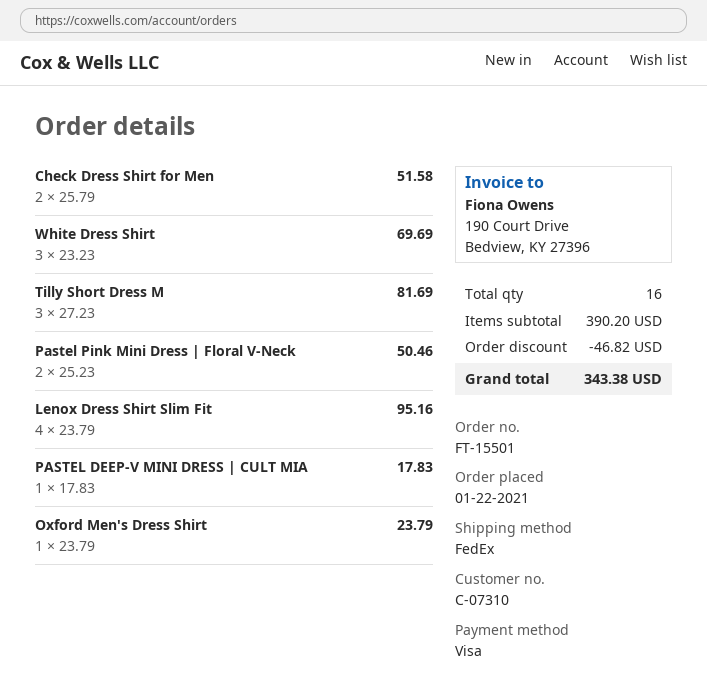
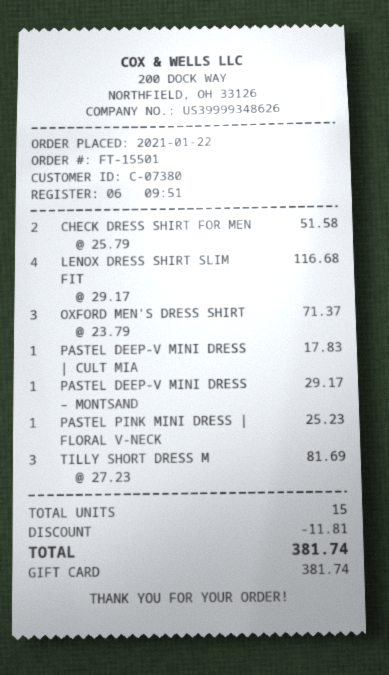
customer number: C-07310 -> C-07380
payment method: Visa -> gift card
White Dress Shirt: 3 x 23.23 = 69.69 -> none
Pastel Pink Mini Dress | Floral V-Neck: 2 x 25.23 = 50.46 -> 1 x 25.23 = 25.23
Lenox Dress Shirt Slim Fit: 4 x 23.79 = 95.16 -> 4 x 29.17 = 116.68
Oxford Men's Dress Shirt: 1 x 23.79 = 23.79 -> 3 x 23.79 = 71.37
PASTEL DEEP-V MINI DRESS – MONTSAND: none -> 1 x 29.17 = 29.17
total quantity: 16 -> 15
discount: 46.82 -> 11.81
total: 343.38 -> 381.74

